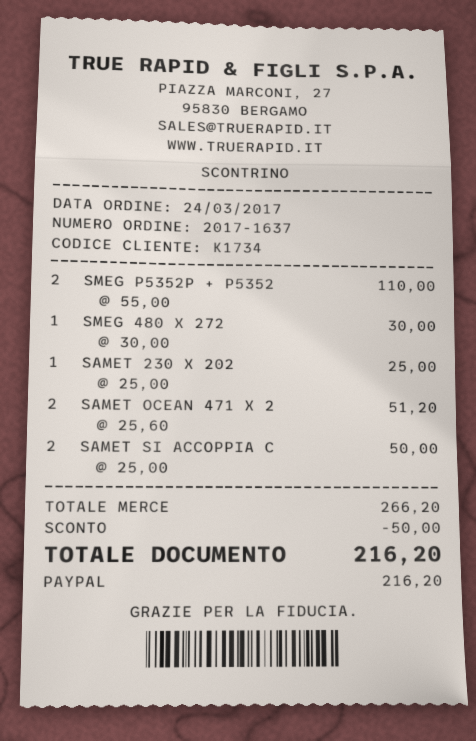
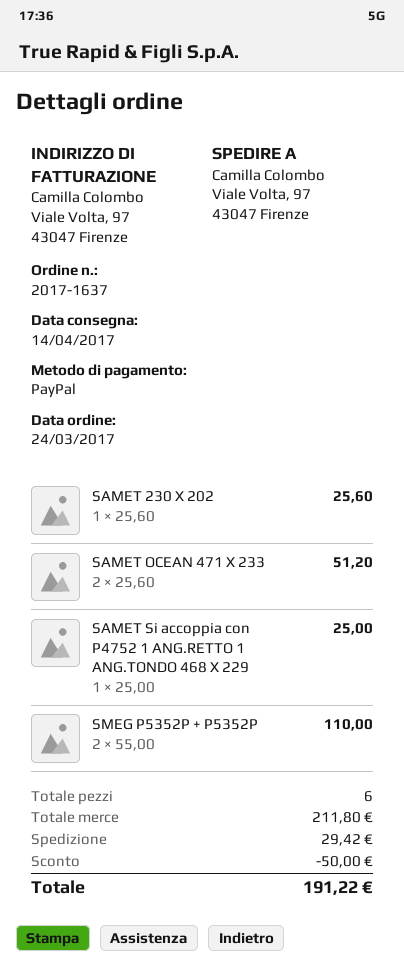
SMEG 480 X 272: 1 x 30.00 = 30.00 -> none
SAMET 230 X 202: 1 x 25.00 = 25.00 -> 1 x 25.60 = 25.60
SAMET SI ACCOPPIA C: 2 x 25.00 = 50.00 -> 1 x 25.00 = 25.00
subtotal: 266.20 -> 211.80
shipping: none -> 29.42
total: 216.20 -> 191.22

